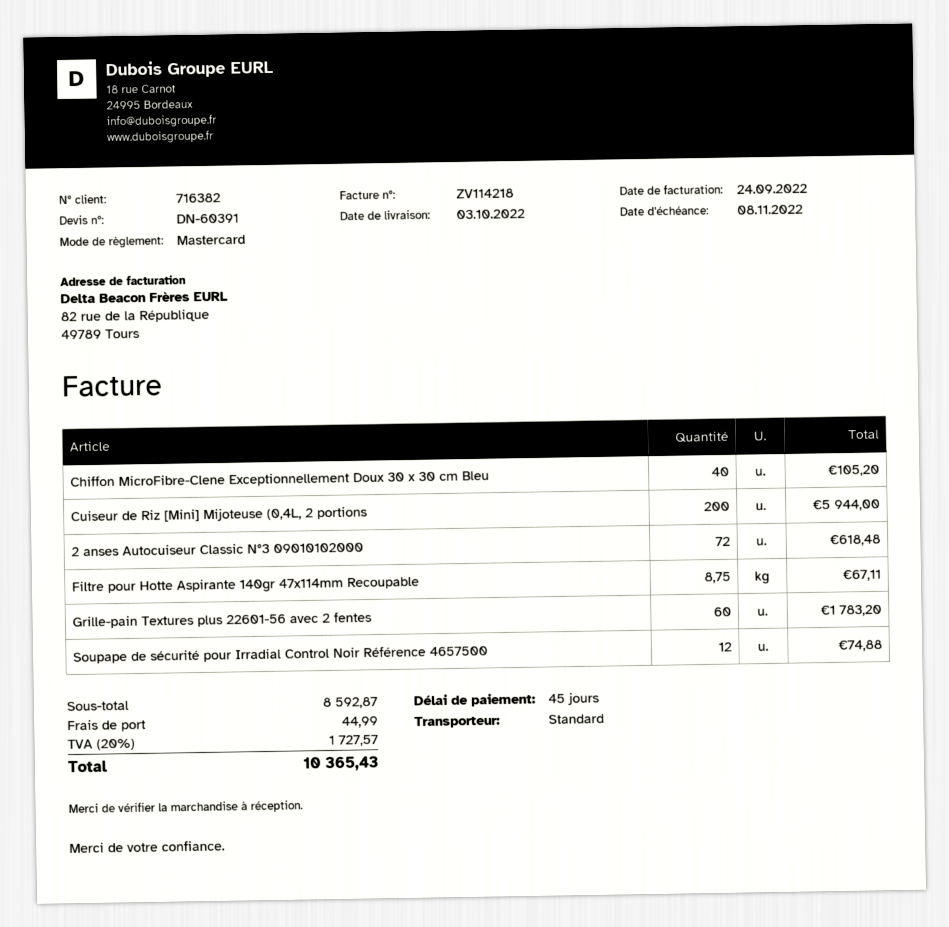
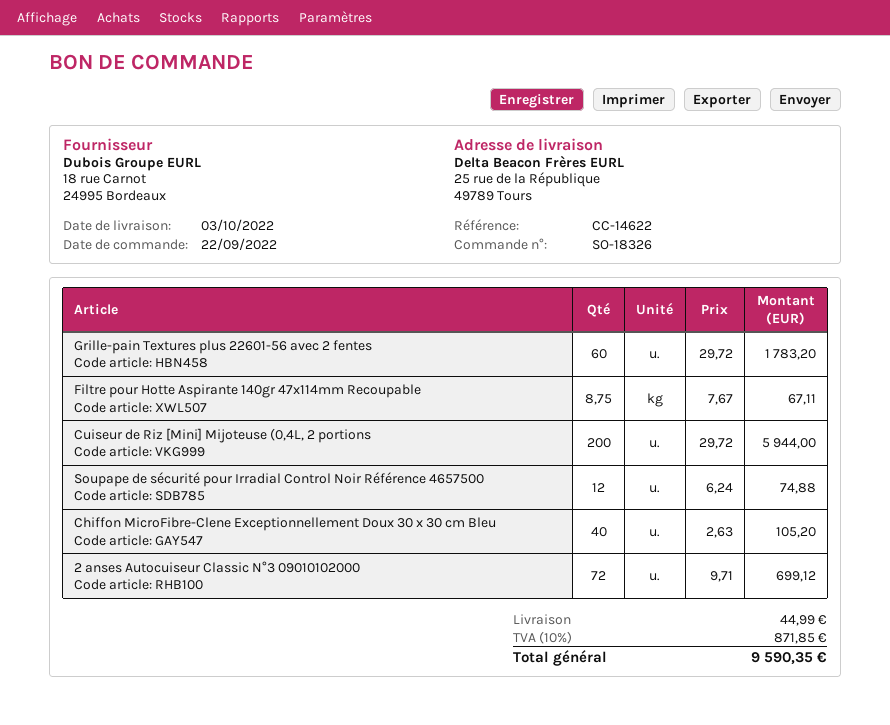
2 anses Autocuiseur Classic N°3 09010102000: 72 for 618.48 -> 72 for 699.12
tax: 20% = 1727.57 -> 10% = 871.85
total: 10365.43 -> 9590.35

